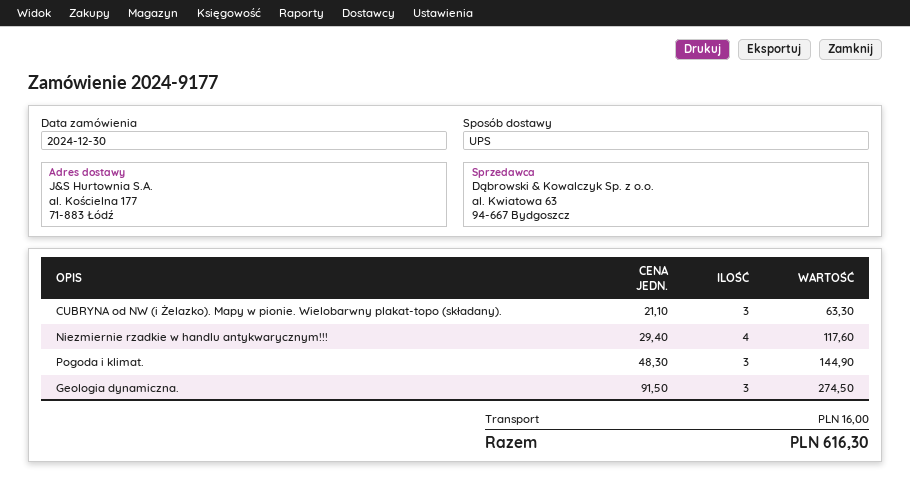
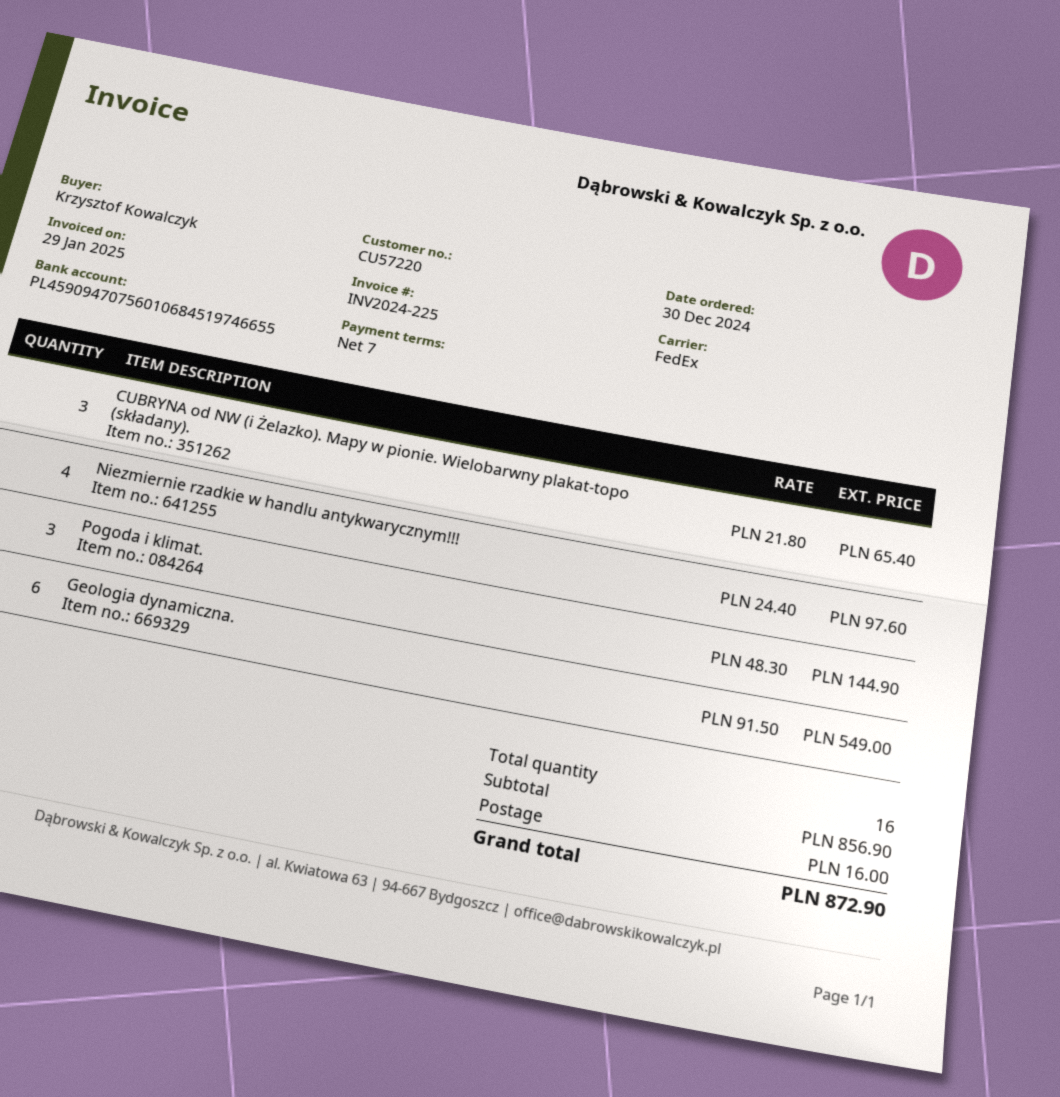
shipping method: UPS -> FedEx
CUBRYNA od NW (i Żelazko). Mapy w pionie. Wielobarwny plakat-topo (składany).: 3 x 21.10 = 63.30 -> 3 x 21.80 = 65.40
Niezmiernie rzadkie w handlu antykwarycznym!!!: 4 x 29.40 = 117.60 -> 4 x 24.40 = 97.60
Geologia dynamiczna.: 3 x 91.50 = 274.50 -> 6 x 91.50 = 549.00
total: 616.30 -> 872.90

